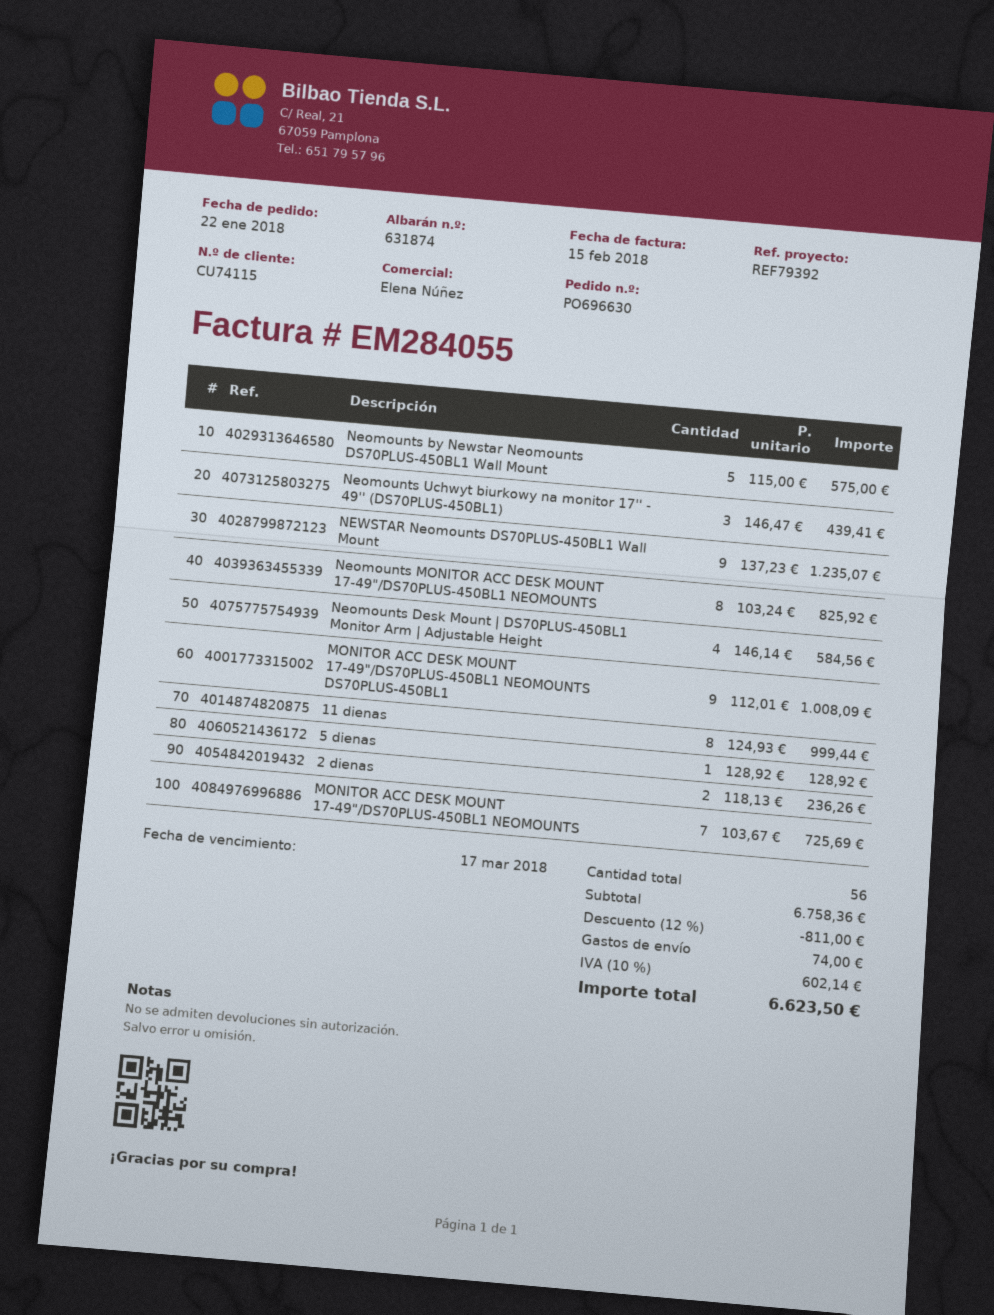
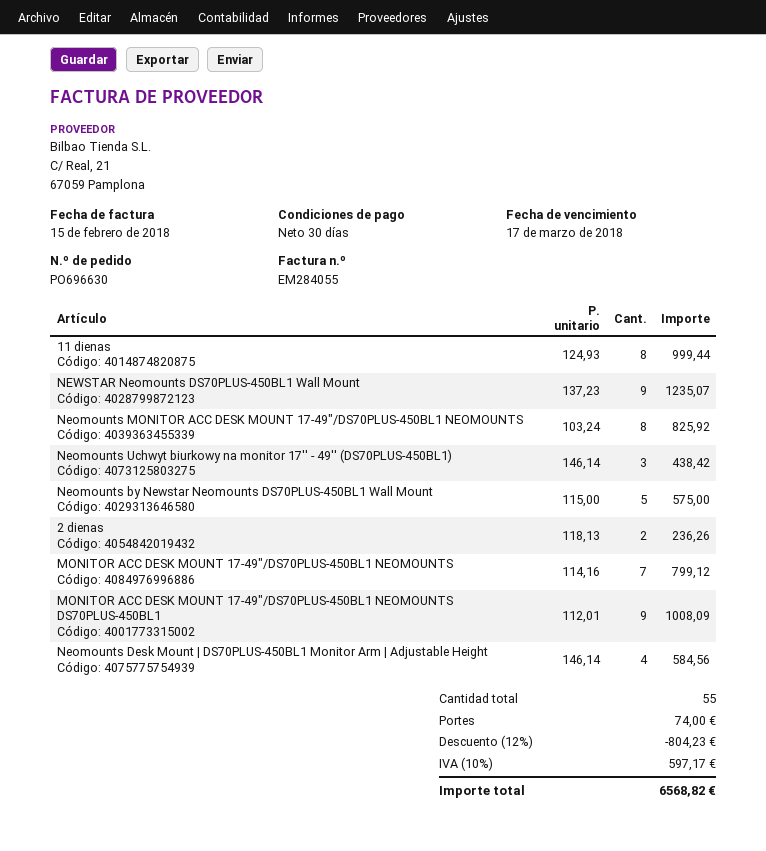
Neomounts Uchwyt biurkowy na monitor 17'' - 49'' (DS70PLUS-450BL1): 3 x 146.47 = 439.41 -> 3 x 146.14 = 438.42
5 dienas: 1 x 128.92 = 128.92 -> none
MONITOR ACC DESK MOUNT 17-49"/DS70PLUS-450BL1 NEOMOUNTS: 7 x 103.67 = 725.69 -> 7 x 114.16 = 799.12
total quantity: 56 -> 55
discount: 12% = 811.00 -> 12% = 804.23
tax: 10% = 602.14 -> 10% = 597.17
total: 6623.50 -> 6568.82

